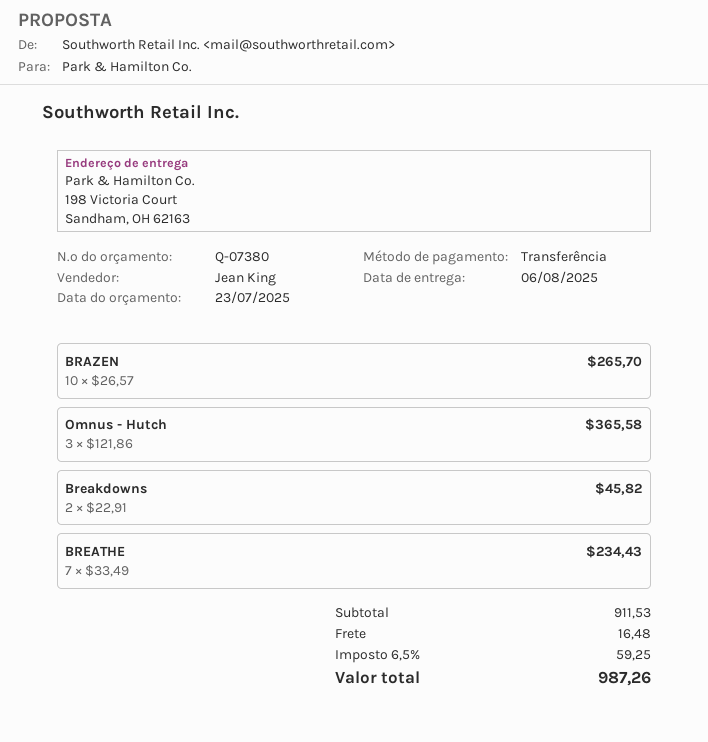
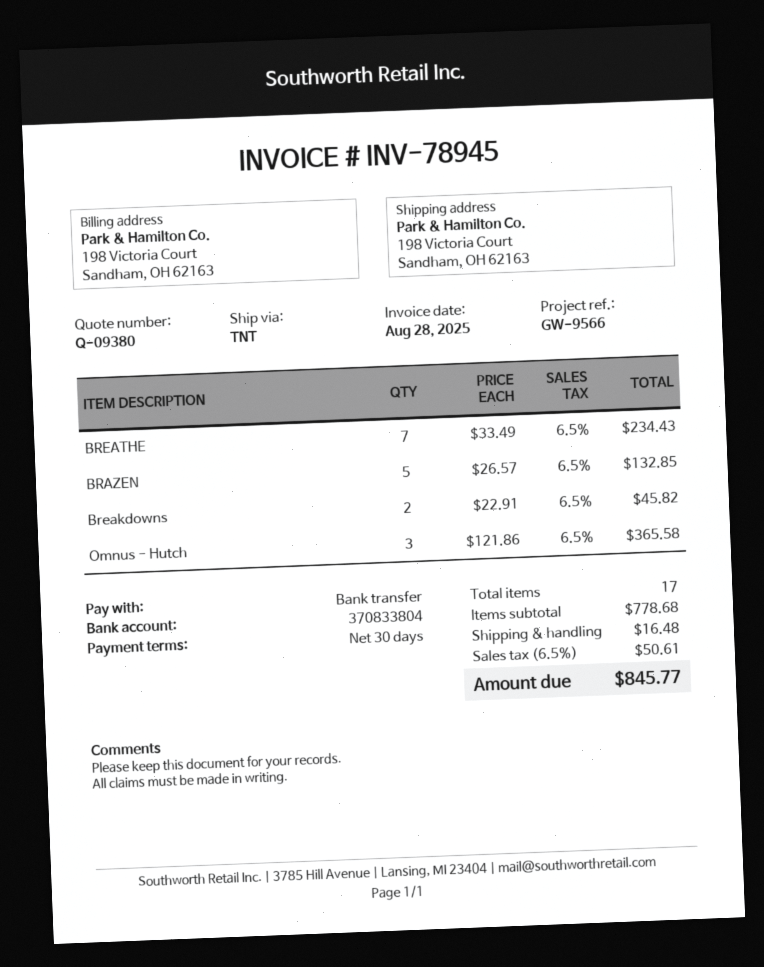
quote number: Q-07380 -> Q-09380
BRAZEN: 10 x 26.57 = 265.70 -> 5 x 26.57 = 132.85
subtotal: 911.53 -> 778.68
tax: 6.5% = 59.25 -> 6.5% = 50.61
total: 987.26 -> 845.77

